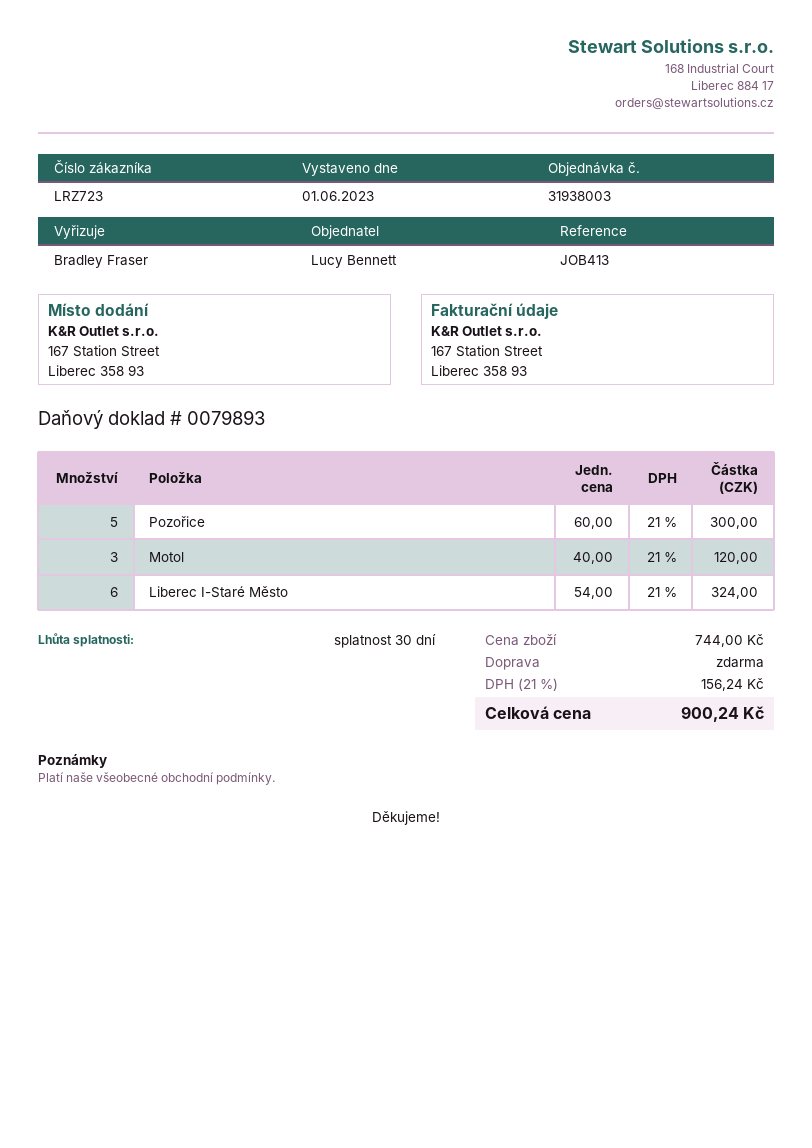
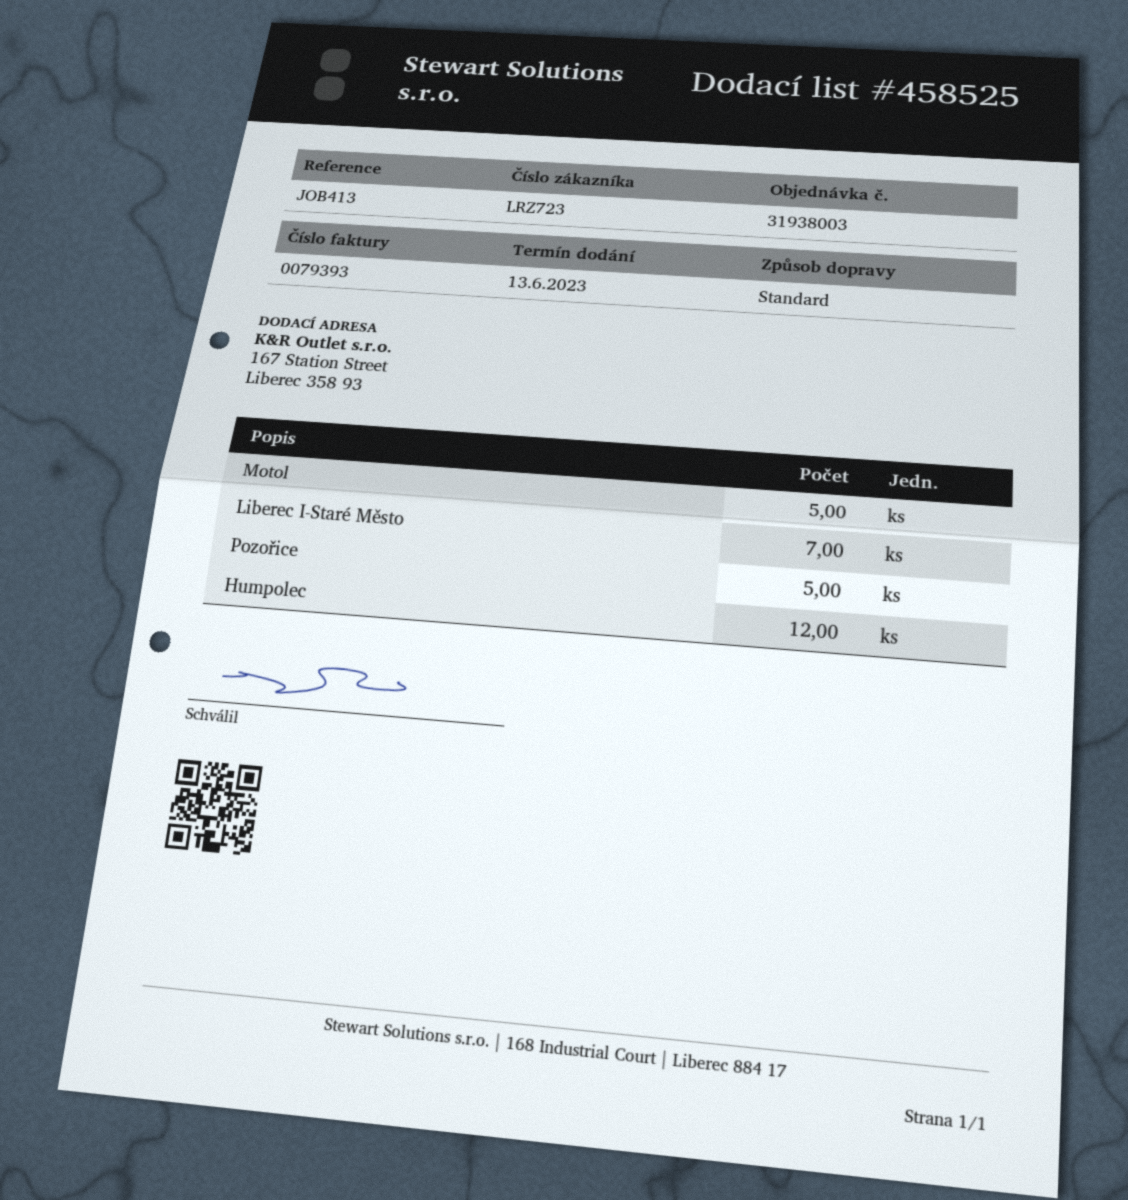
invoice number: 0079893 -> 0079393
Motol: 3 -> 5
Liberec I-Staré Město: 6 -> 7
Humpolec: none -> 12

